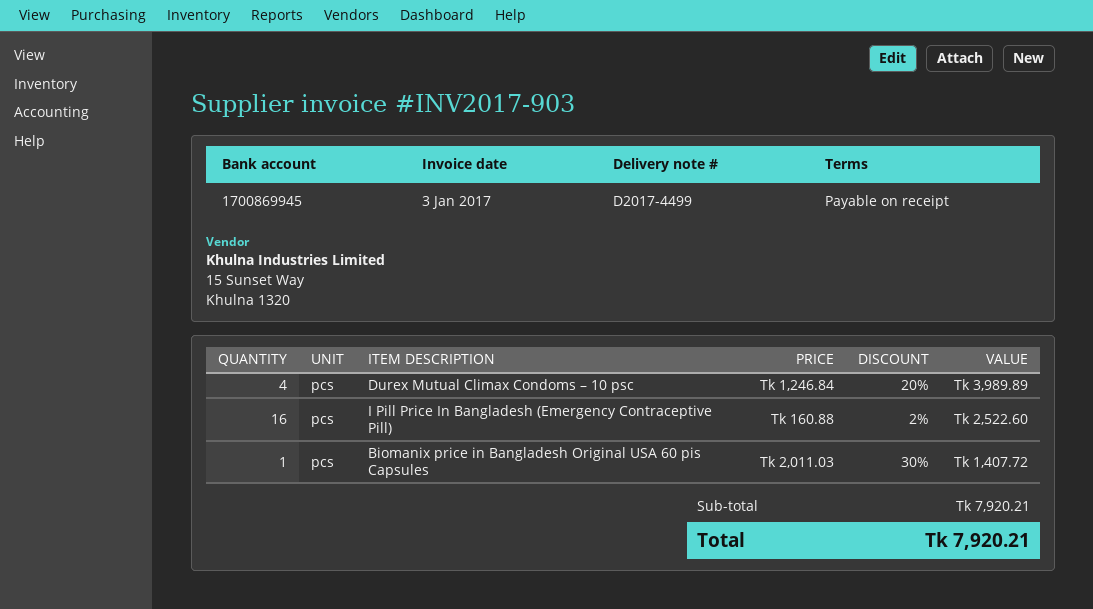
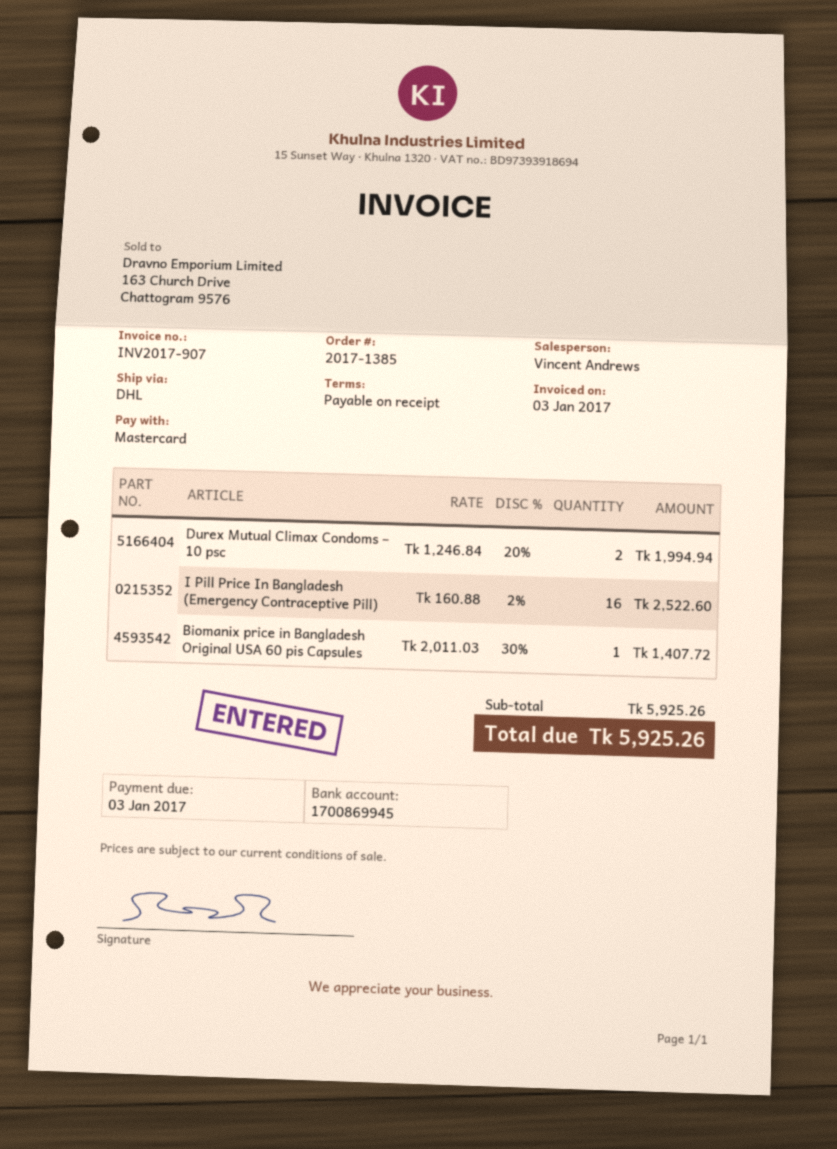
invoice number: INV2017-903 -> INV2017-907
Durex Mutual Climax Condoms – 10 psc: 4 x 1246.84 - 20% = 3989.89 -> 2 x 1246.84 - 20% = 1994.94
subtotal: 7920.21 -> 5925.26
total: 7920.21 -> 5925.26

